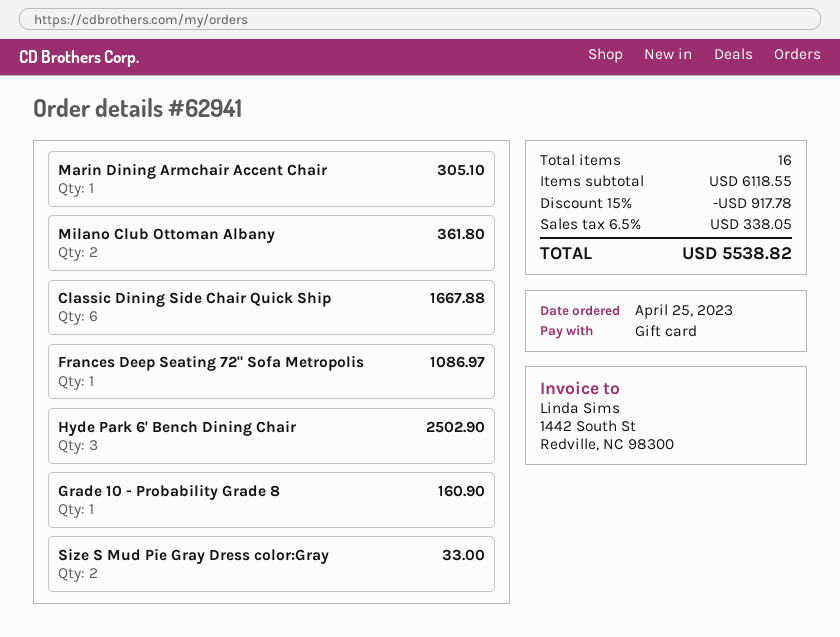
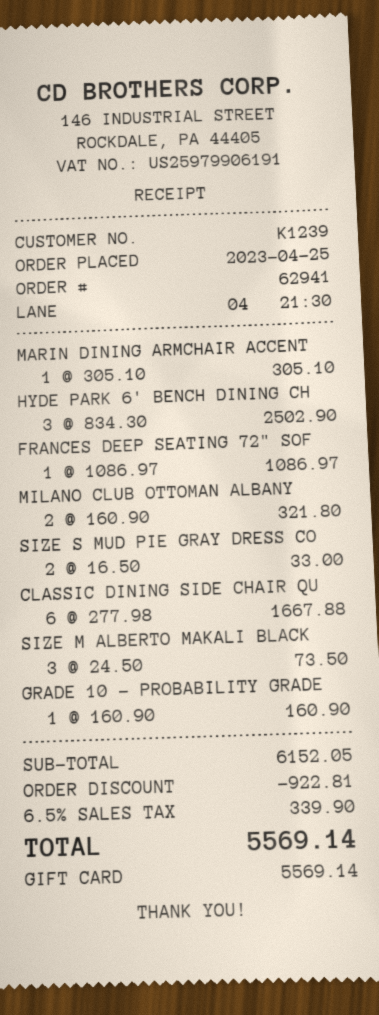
Milano Club Ottoman Albany: 2 for 361.80 -> 2 for 321.80
SIZE M ALBERTO MAKALI BLACK: none -> 3 for 73.50
subtotal: 6118.55 -> 6152.05
discount: 917.78 -> 922.81
tax: 6.5% = 338.05 -> 6.5% = 339.90
total: 5538.82 -> 5569.14

